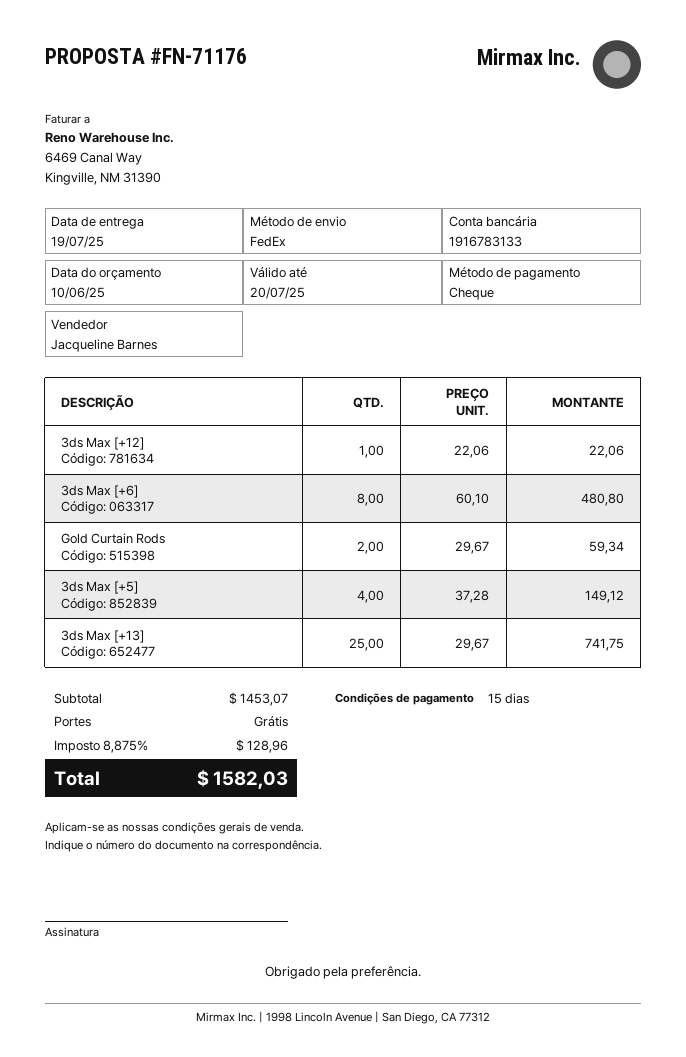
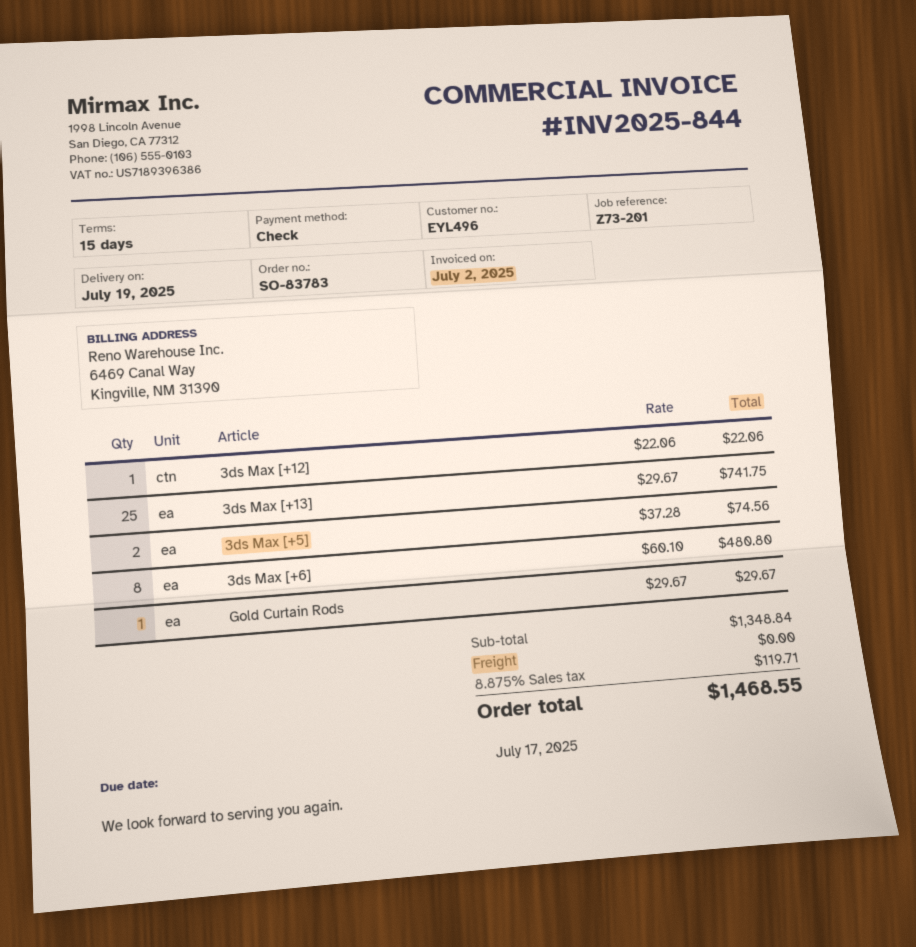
Gold Curtain Rods: 2 x 29.67 = 59.34 -> 1 x 29.67 = 29.67
3ds Max [+5]: 4 x 37.28 = 149.12 -> 2 x 37.28 = 74.56
subtotal: 1453.07 -> 1348.84
tax: 8.875% = 128.96 -> 8.875% = 119.71
total: 1582.03 -> 1468.55

